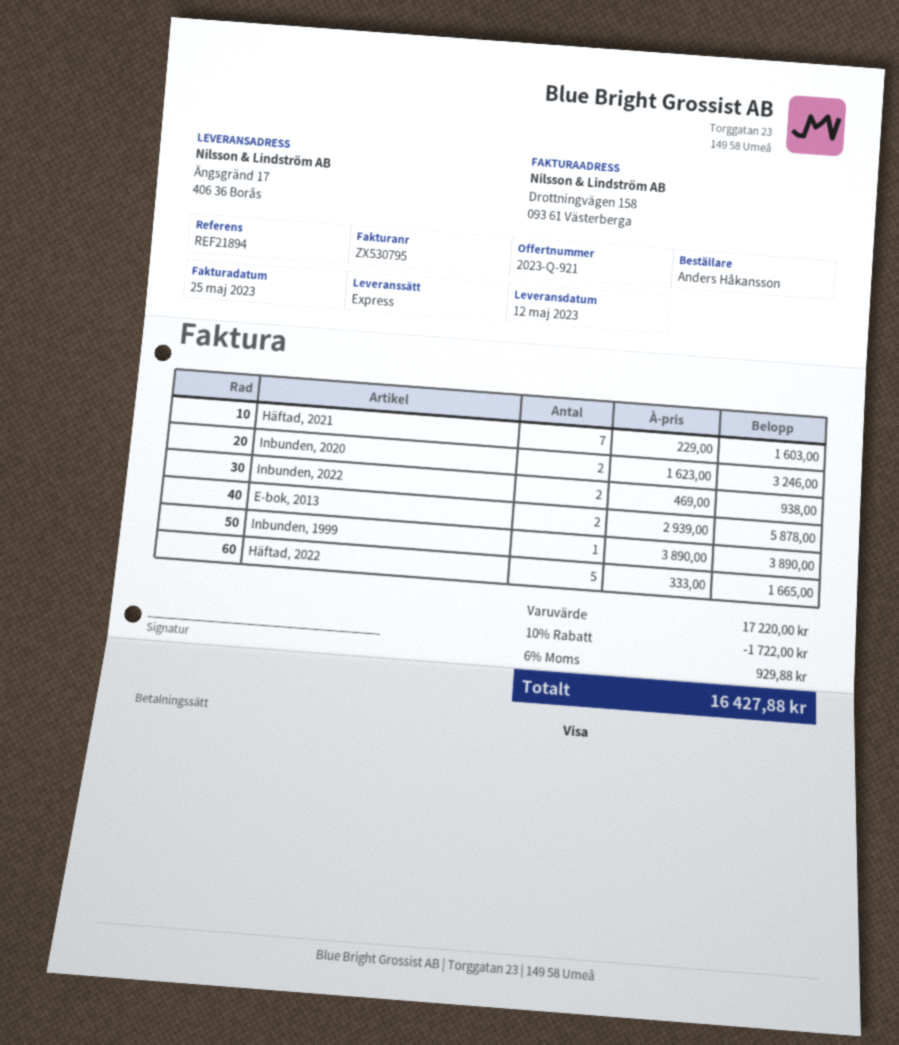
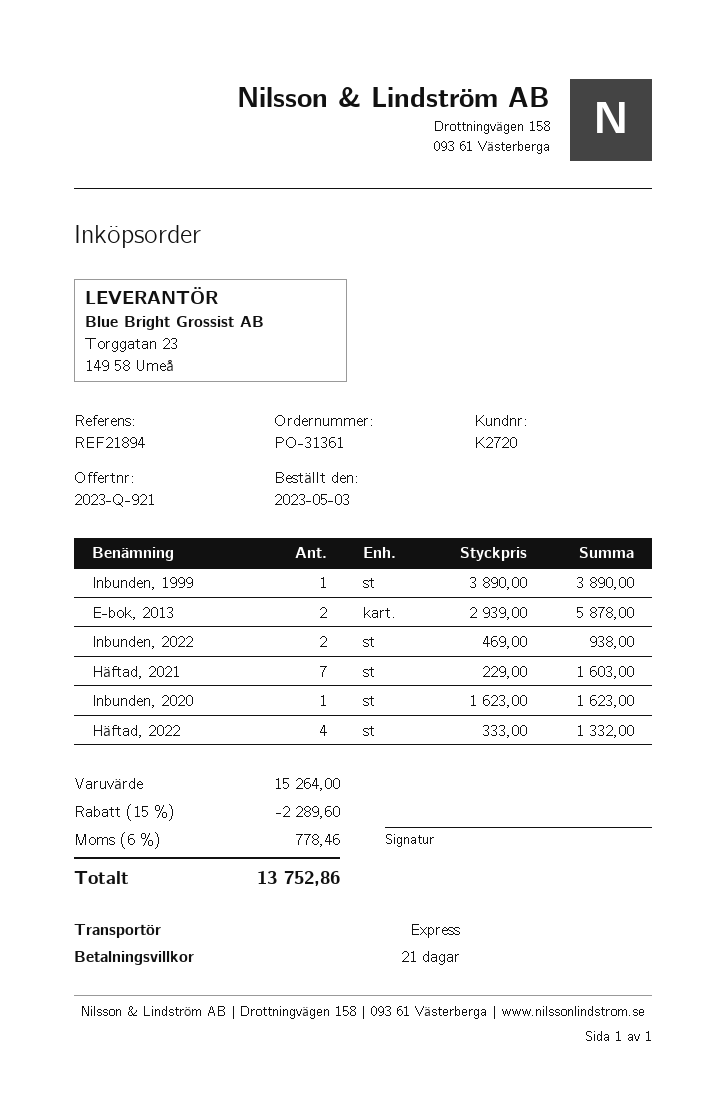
Inbunden, 2020: 2 x 1623.00 = 3246.00 -> 1 x 1623.00 = 1623.00
Häftad, 2022: 5 x 333.00 = 1665.00 -> 4 x 333.00 = 1332.00
subtotal: 17220.00 -> 15264.00
discount: 10% = 1722.00 -> 15% = 2289.60
tax: 6% = 929.88 -> 6% = 778.46
total: 16427.88 -> 13752.86

